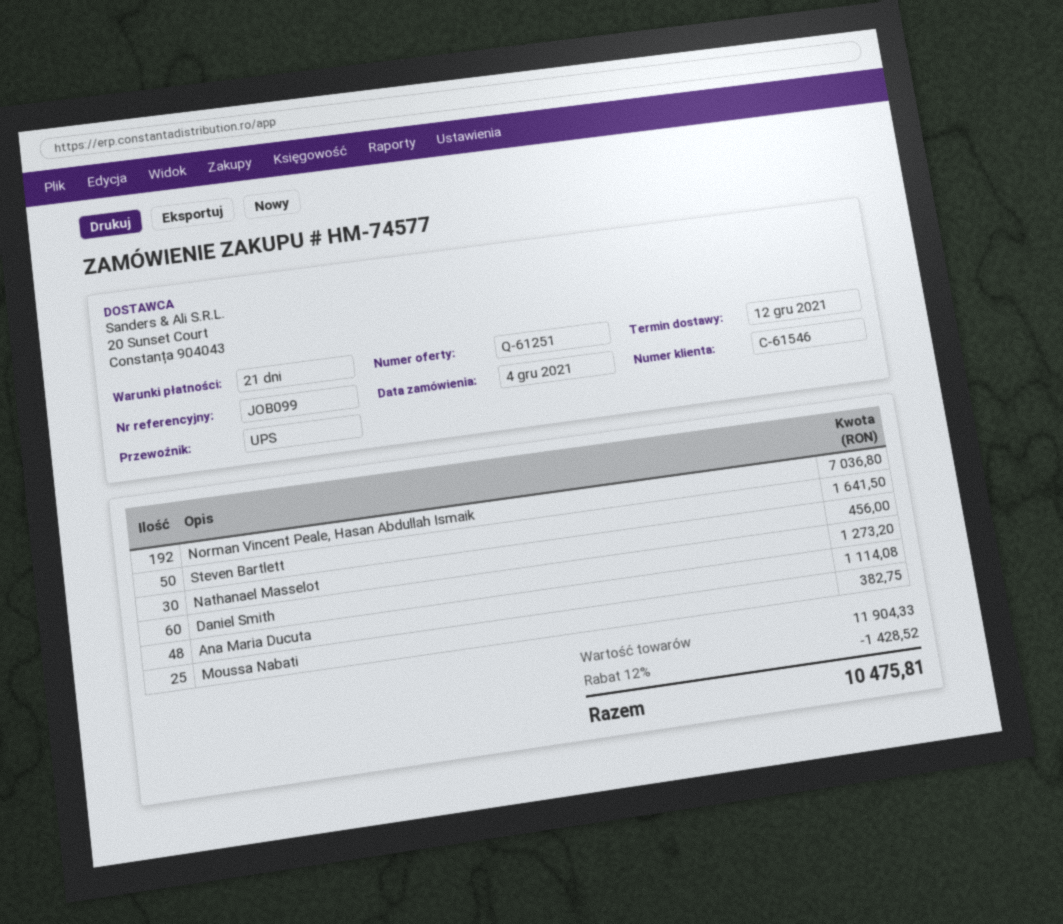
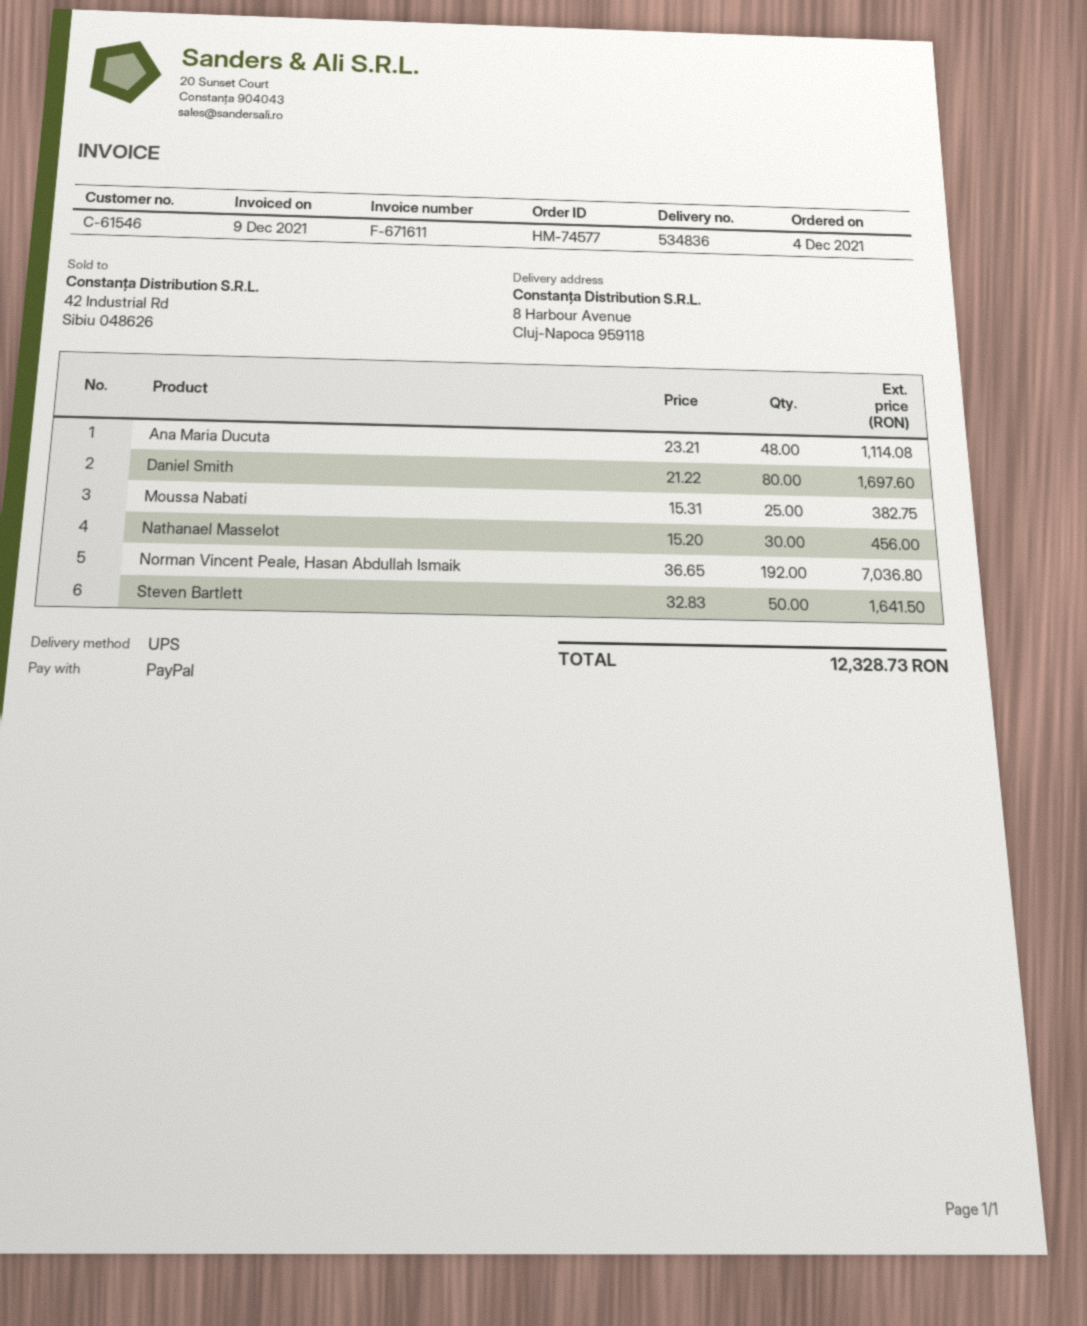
Daniel Smith: 60 for 1273.20 -> 80 for 1697.60
discount: 12% = 1428.52 -> none
total: 10475.81 -> 12328.73

